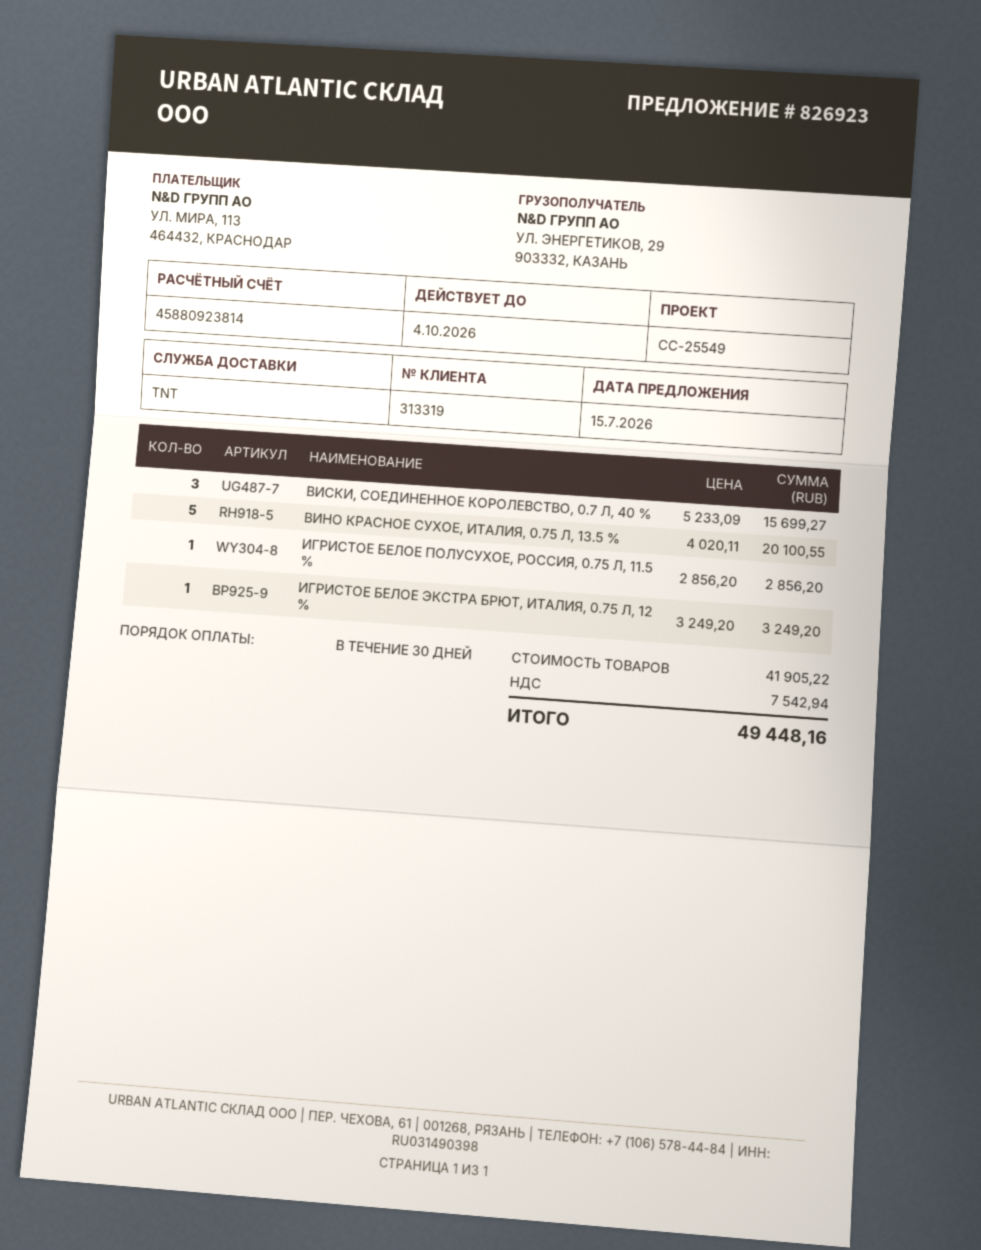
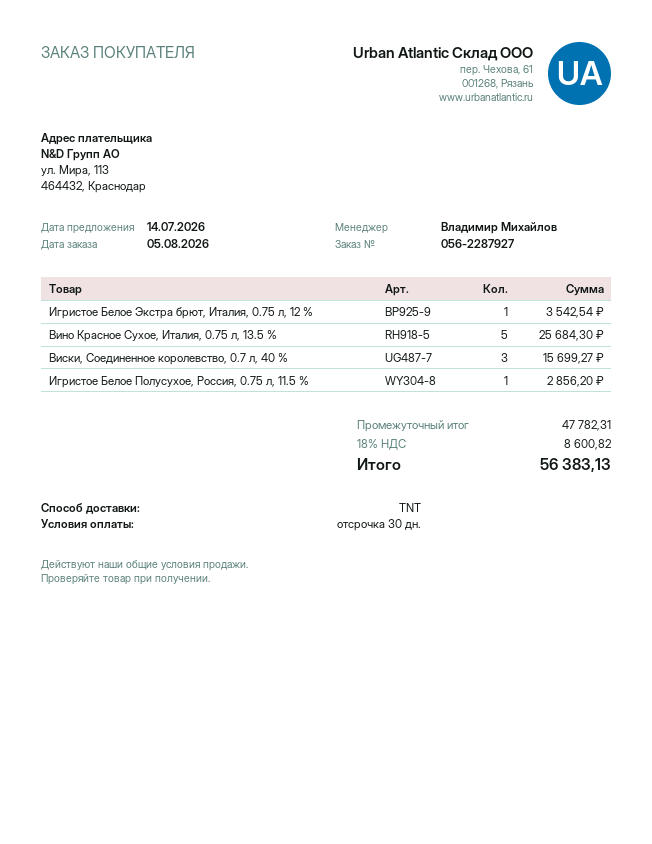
quote date: 2026-07-15 -> 2026-07-14
ВИНО КРАСНОЕ СУХОЕ, ИТАЛИЯ, 0.75 Л, 13.5 %: 5 for 20100.55 -> 5 for 25684.30
ИГРИСТОЕ БЕЛОЕ ЭКСТРА БРЮТ, ИТАЛИЯ, 0.75 Л, 12 %: 1 for 3249.20 -> 1 for 3542.54
subtotal: 41905.22 -> 47782.31
tax: 7542.94 -> 8600.82
total: 49448.16 -> 56383.13

